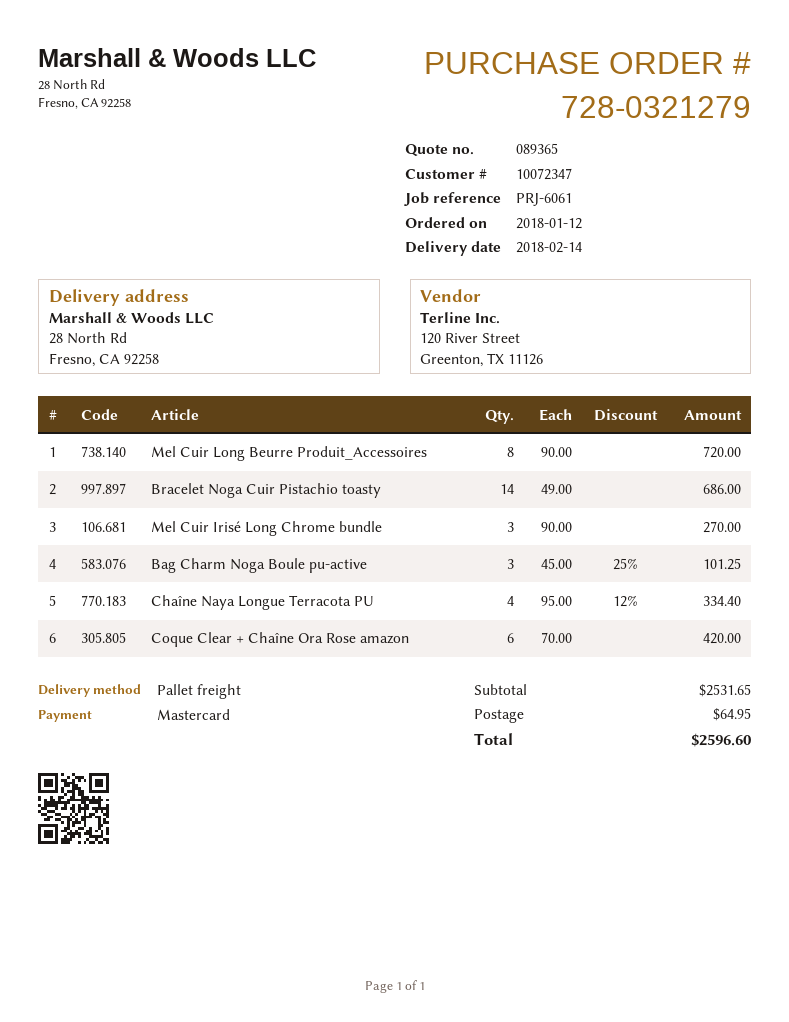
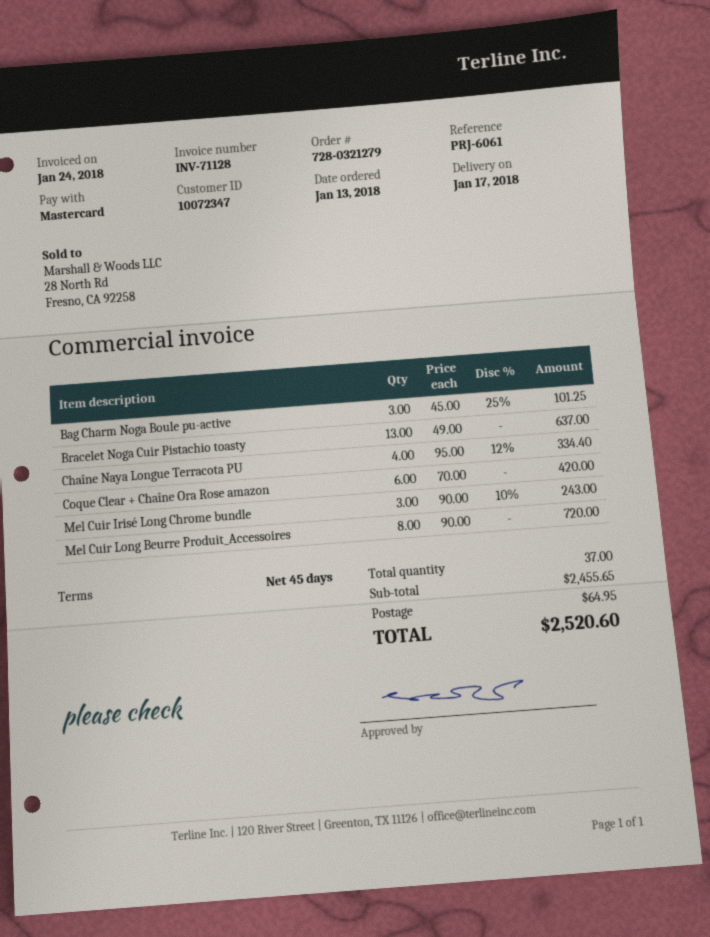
order date: 2018-01-12 -> 2018-01-13
delivery date: 2018-02-14 -> 2018-01-17
Bracelet Noga Cuir Pistachio toasty: 14 x 49.00 = 686.00 -> 13 x 49.00 = 637.00
Mel Cuir Irisé Long Chrome bundle: 3 x 90.00 = 270.00 -> 3 x 90.00 - 10% = 243.00
subtotal: 2531.65 -> 2455.65
total: 2596.60 -> 2520.60

